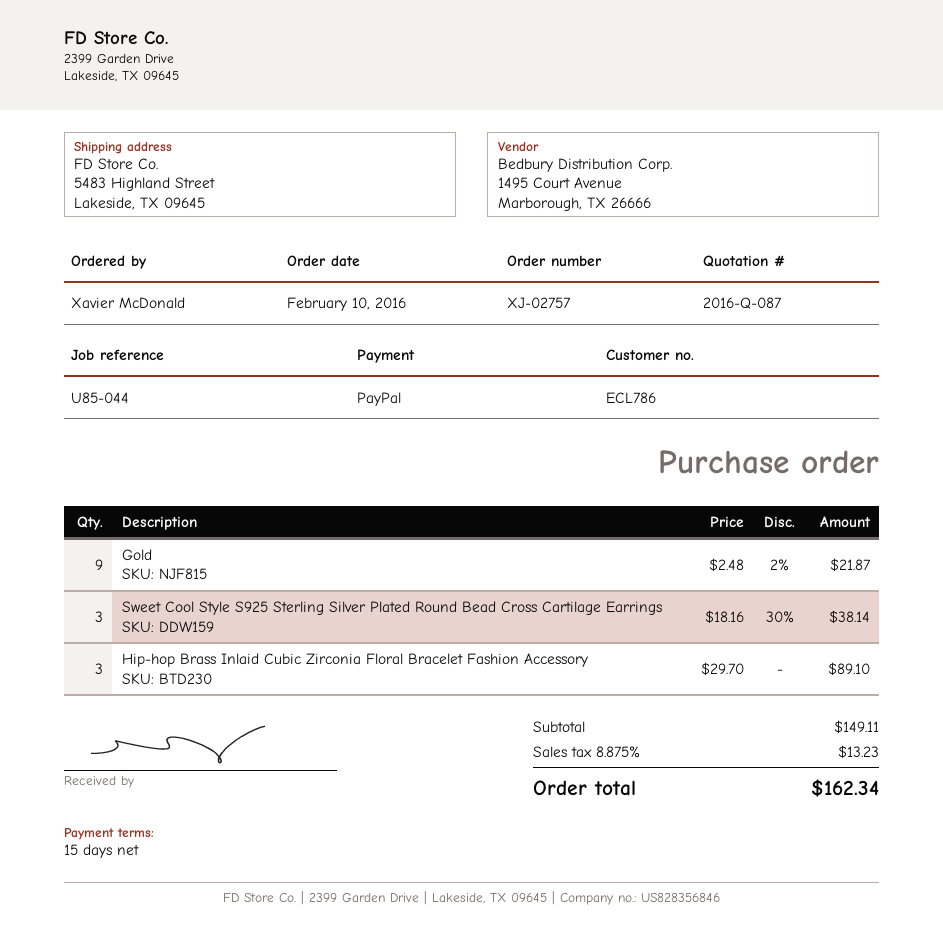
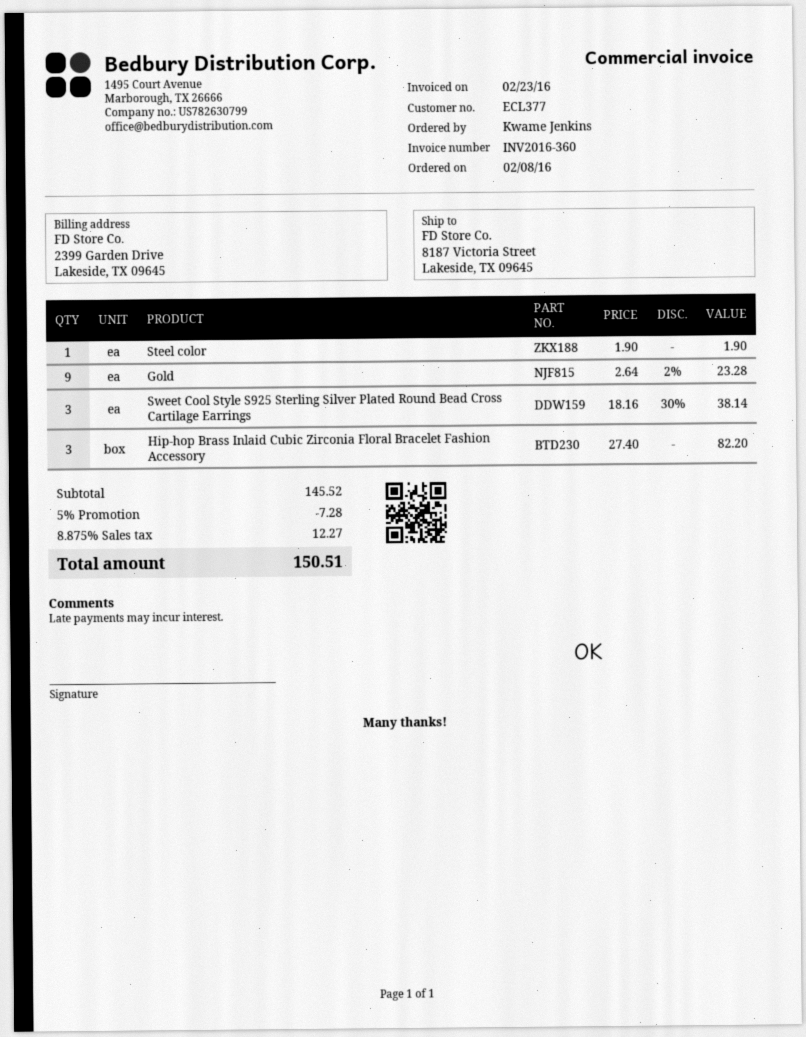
order date: 2016-02-10 -> 2016-02-08
customer number: ECL786 -> ECL377
ordered by: Xavier McDonald -> Kwame Jenkins
ship to: 5483 Highland Street, Lakeside, TX 09645 -> 8187 Victoria Street, Lakeside, TX 09645
Gold: 9 x 2.48 - 2% = 21.87 -> 9 x 2.64 - 2% = 23.28
Hip-hop Brass Inlaid Cubic Zirconia Floral Bracelet Fashion Accessory: 3 x 29.70 = 89.10 -> 3 x 27.40 = 82.20
Steel color: none -> 1 x 1.90 = 1.90
subtotal: 149.11 -> 145.52
discount: none -> 5% = 7.28
tax: 8.875% = 13.23 -> 8.875% = 12.27
total: 162.34 -> 150.51

